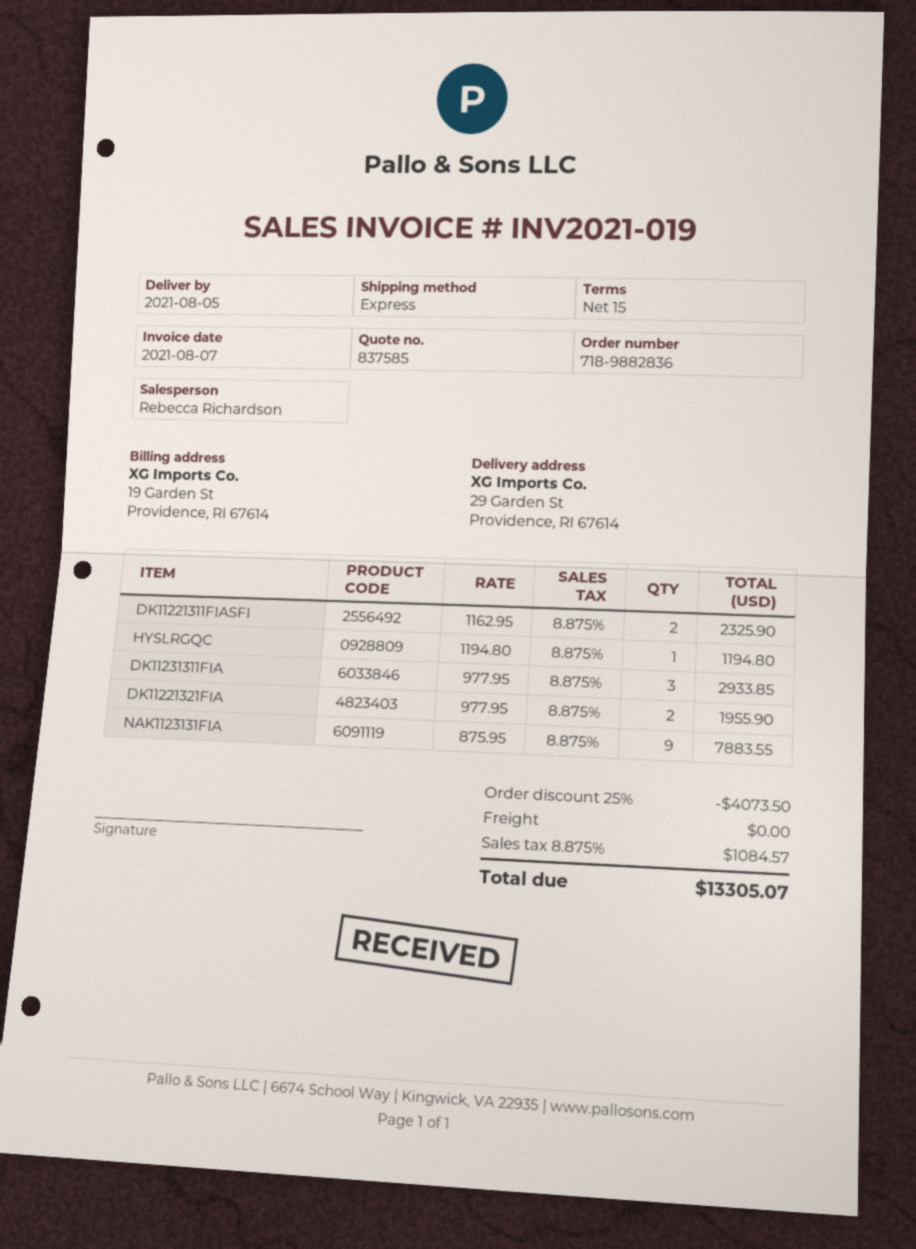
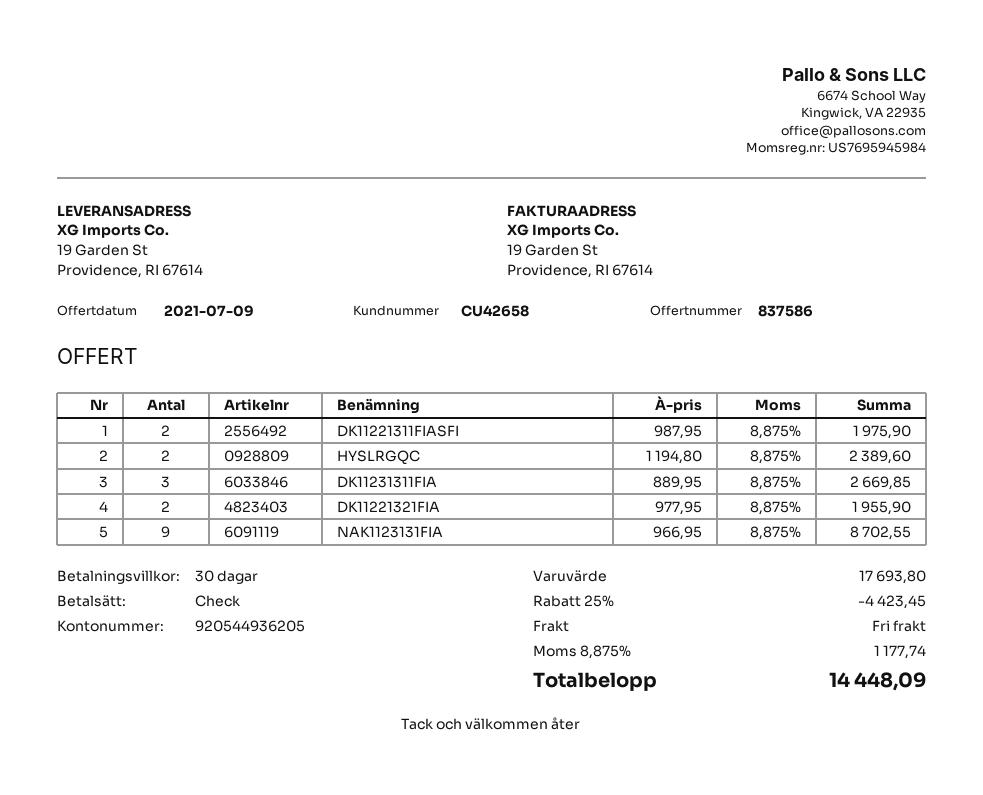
quote number: 837585 -> 837586
payment terms: 15 days -> 30 days
ship to: 29 Garden St, Providence, RI 67614 -> 19 Garden St, Providence, RI 67614
DK11221311FIASFI: 2 x 1162.95 = 2325.90 -> 2 x 987.95 = 1975.90
HYSLRGQC: 1 x 1194.80 = 1194.80 -> 2 x 1194.80 = 2389.60
DK11231311FIA: 3 x 977.95 = 2933.85 -> 3 x 889.95 = 2669.85
NAK1123131FIA: 9 x 875.95 = 7883.55 -> 9 x 966.95 = 8702.55
discount: 25% = 4073.50 -> 25% = 4423.45
tax: 8.875% = 1084.57 -> 8.875% = 1177.74
total: 13305.07 -> 14448.09

